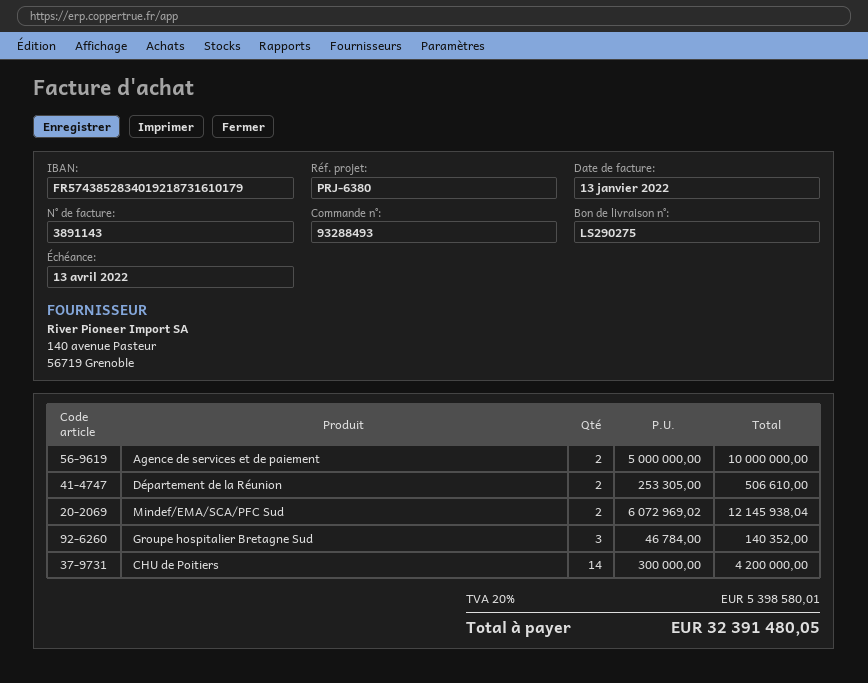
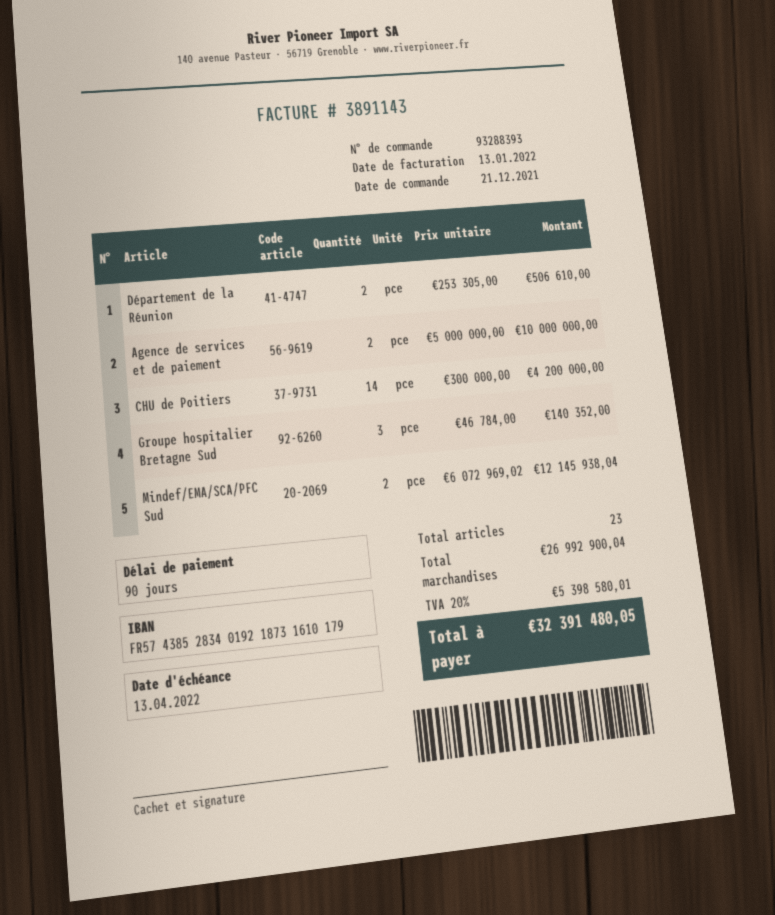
order number: 93288493 -> 93288393

